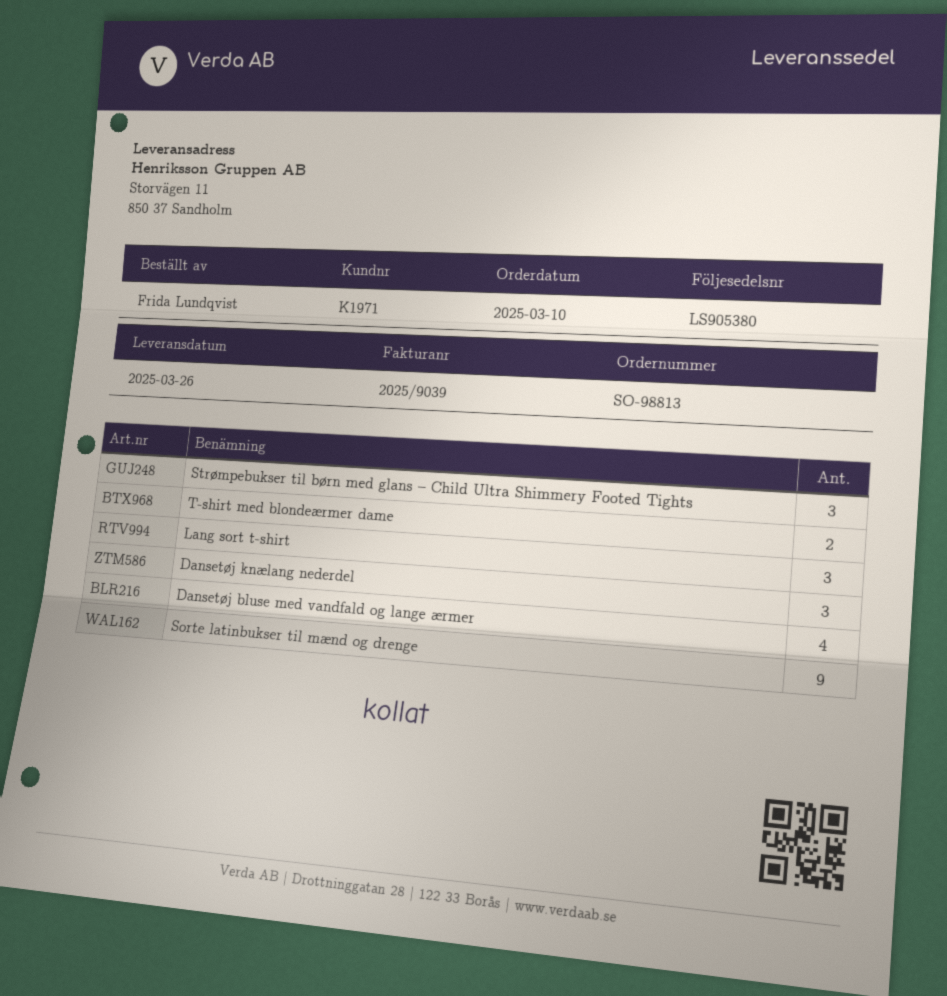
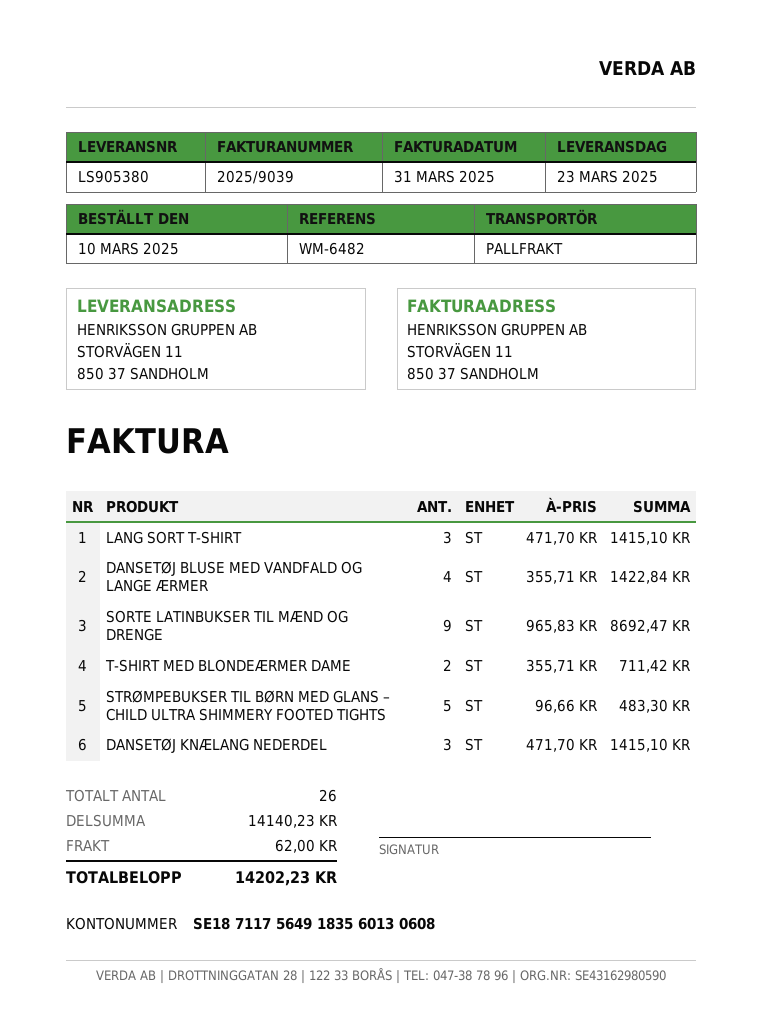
delivery date: 2025-03-26 -> 2025-03-23
Strømpebukser til børn med glans – Child Ultra Shimmery Footed Tights: 3 -> 5

